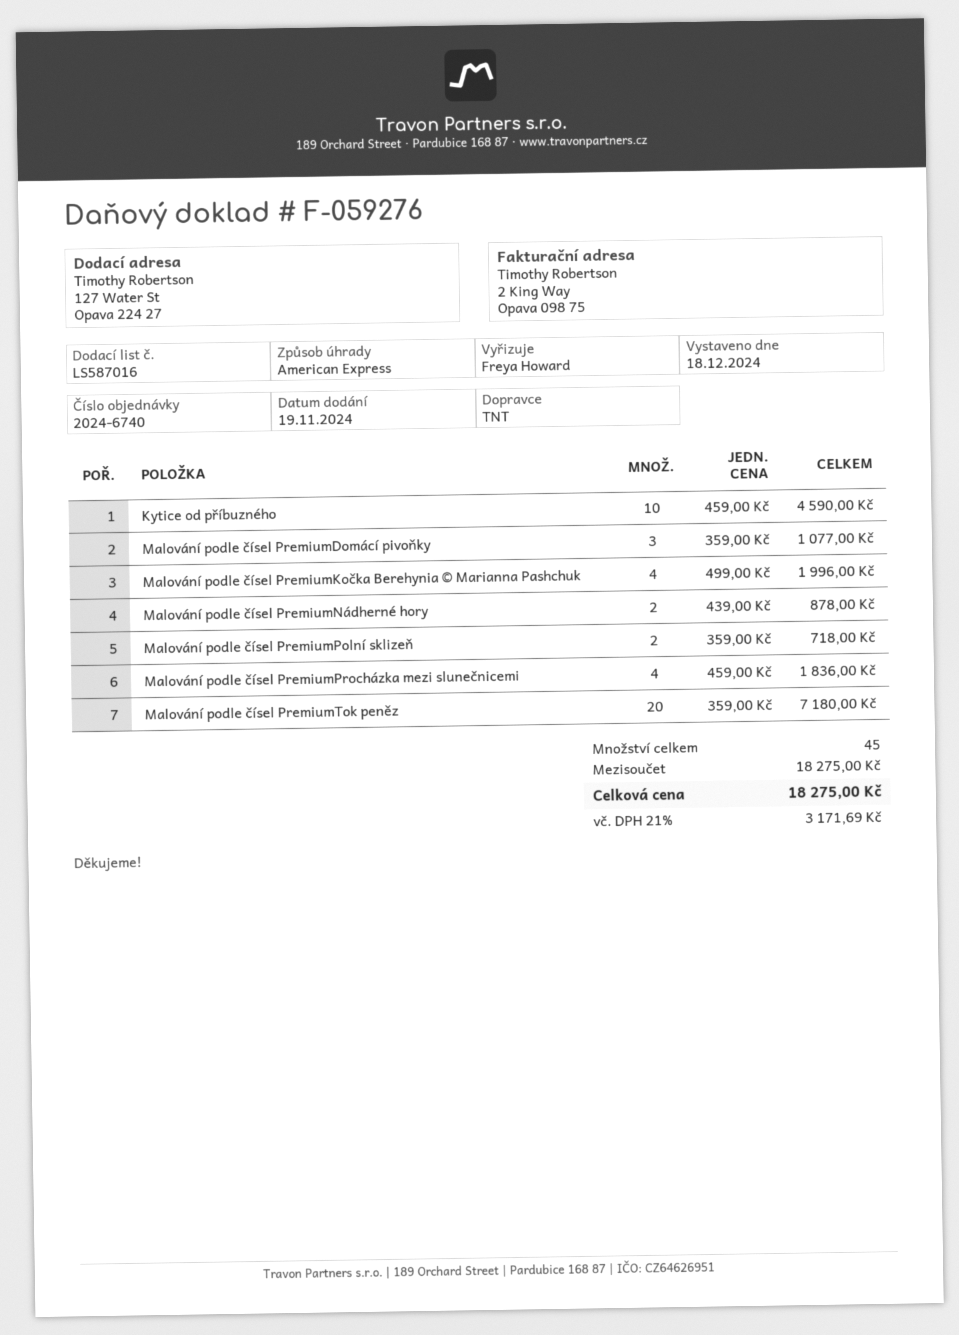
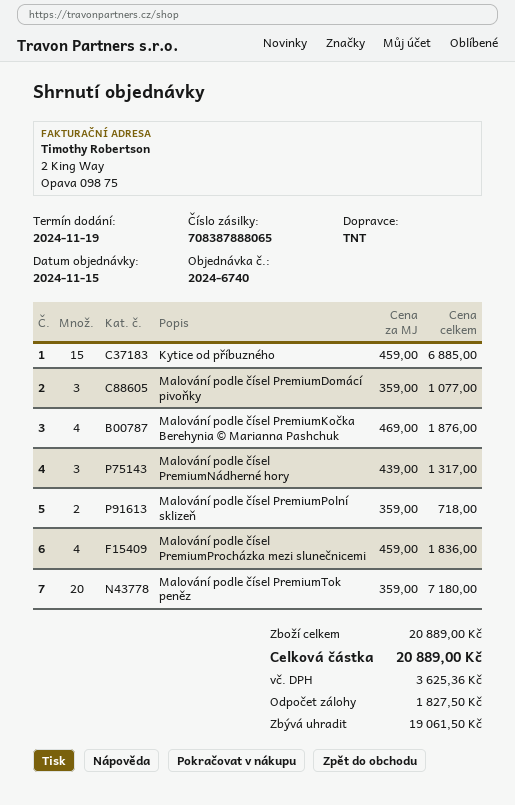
Kytice od příbuzného: 10 x 459.00 = 4590.00 -> 15 x 459.00 = 6885.00
Malování podle čísel PremiumKočka Berehynia © Marianna Pashchuk: 4 x 499.00 = 1996.00 -> 4 x 469.00 = 1876.00
Malování podle čísel PremiumNádherné hory: 2 x 439.00 = 878.00 -> 3 x 439.00 = 1317.00
subtotal: 18275.00 -> 20889.00
tax: 3171.69 -> 3625.36
total: 18275.00 -> 20889.00

